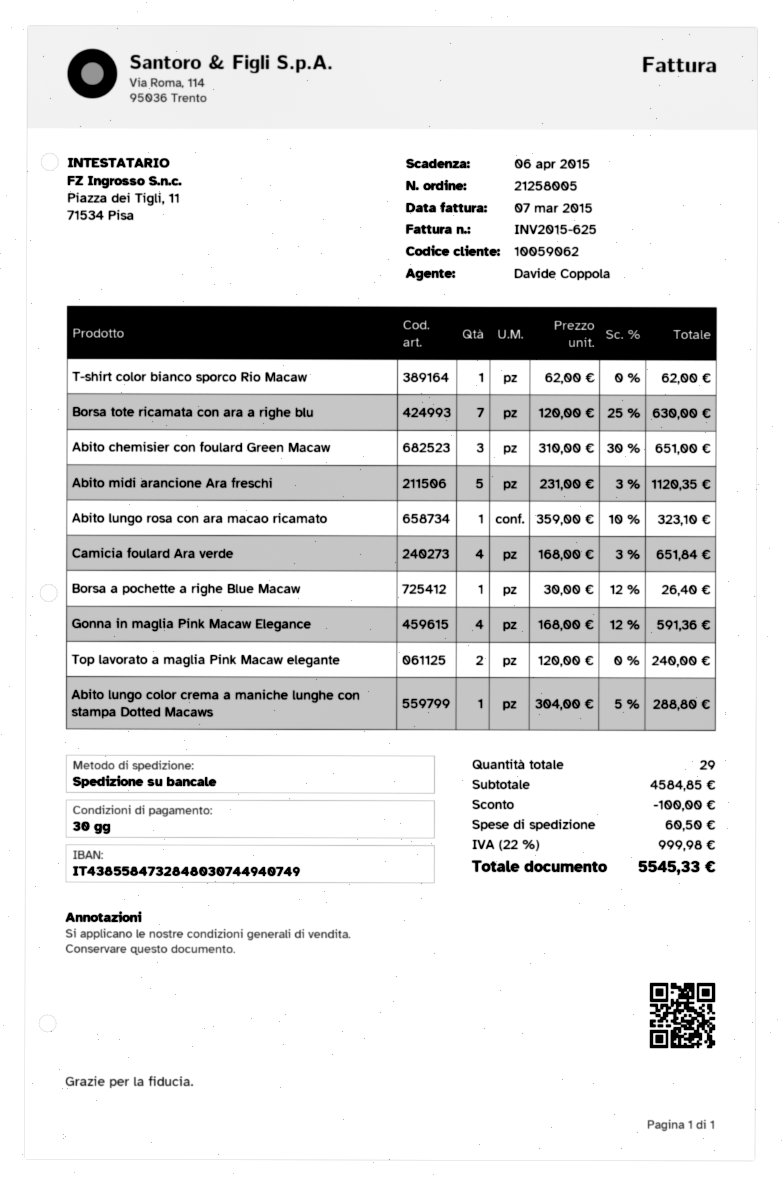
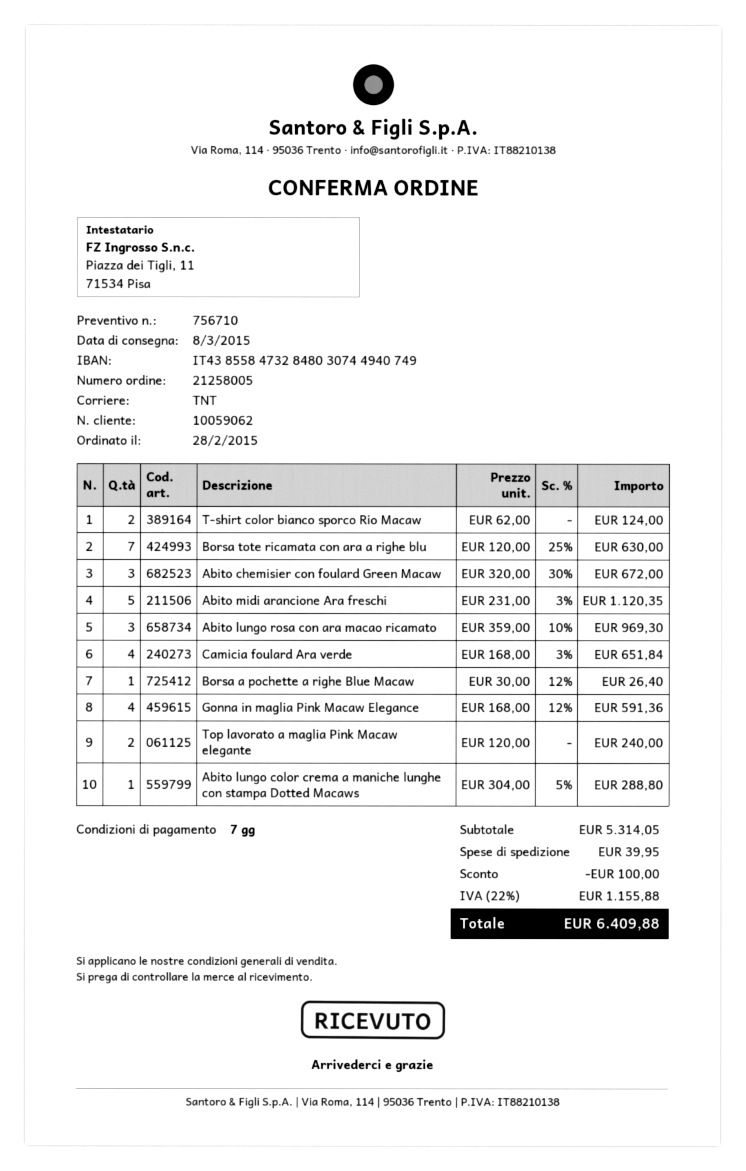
payment terms: 30 days -> 7 days
shipping method: pallet freight -> TNT
T-shirt color bianco sporco Rio Macaw: 1 x 62.00 = 62.00 -> 2 x 62.00 = 124.00
Abito chemisier con foulard Green Macaw: 3 x 310.00 - 30% = 651.00 -> 3 x 320.00 - 30% = 672.00
Abito lungo rosa con ara macao ricamato: 1 x 359.00 - 10% = 323.10 -> 3 x 359.00 - 10% = 969.30
subtotal: 4584.85 -> 5314.05
shipping: 60.50 -> 39.95
tax: 22% = 999.98 -> 22% = 1155.88
total: 5545.33 -> 6409.88

